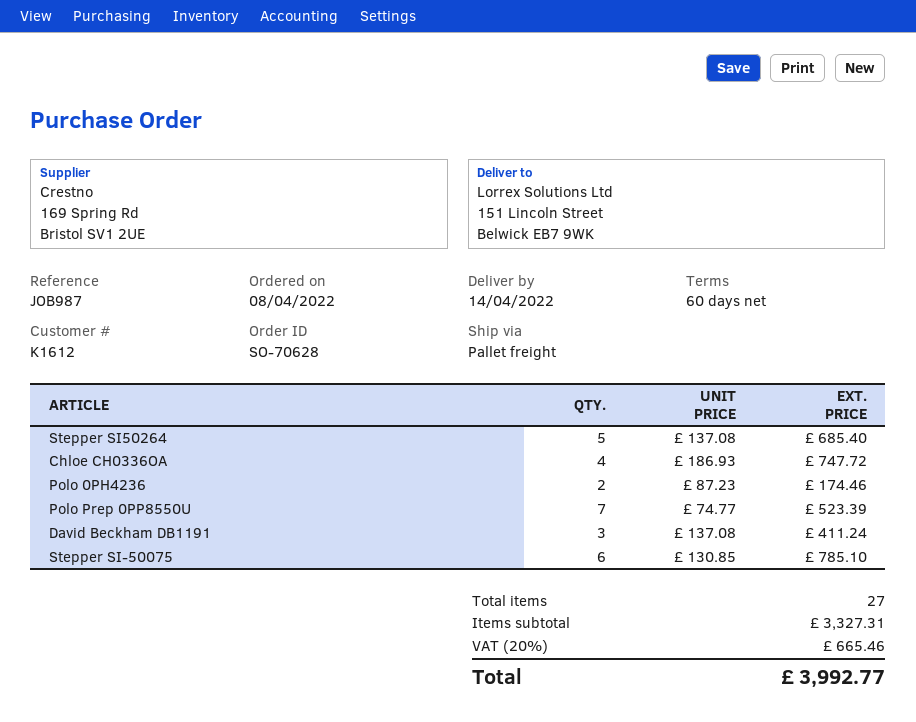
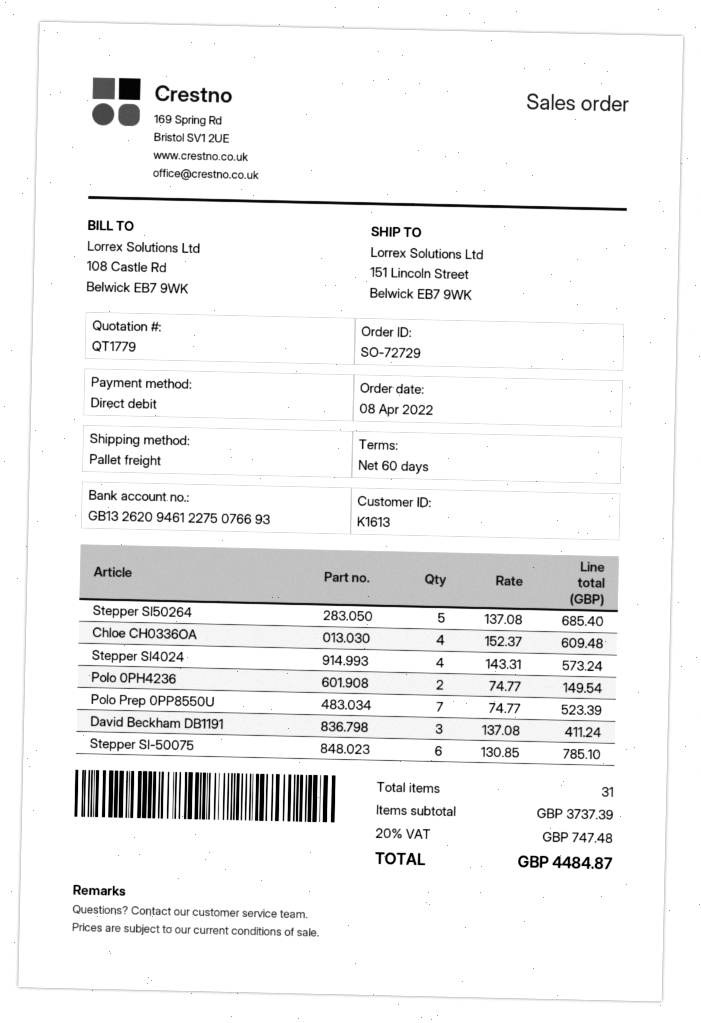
order number: SO-70628 -> SO-72729
customer number: K1612 -> K1613
Chloe CH0336OA: 4 x 186.93 = 747.72 -> 4 x 152.37 = 609.48
Polo 0PH4236: 2 x 87.23 = 174.46 -> 2 x 74.77 = 149.54
Stepper SI4024: none -> 4 x 143.31 = 573.24
total quantity: 27 -> 31
subtotal: 3327.31 -> 3737.39
tax: 20% = 665.46 -> 20% = 747.48
total: 3992.77 -> 4484.87

